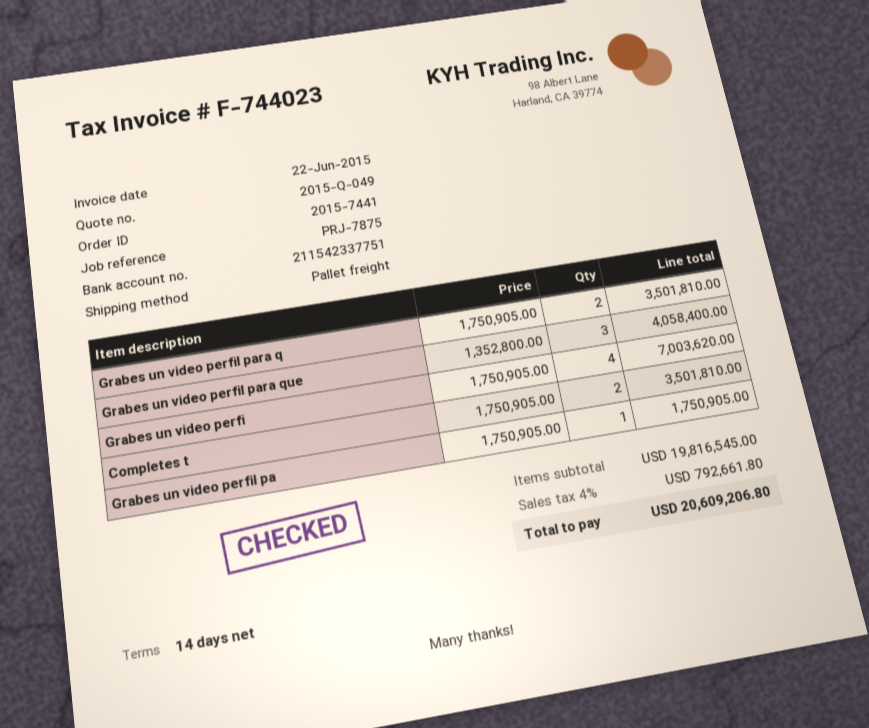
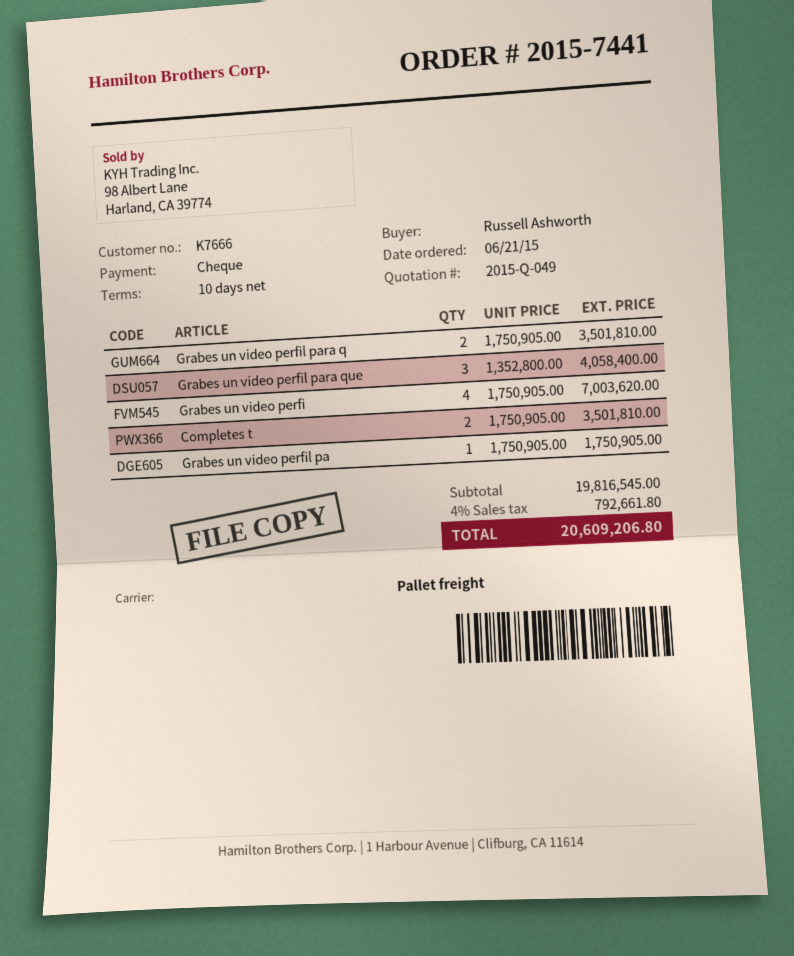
payment terms: 14 days -> 10 days

